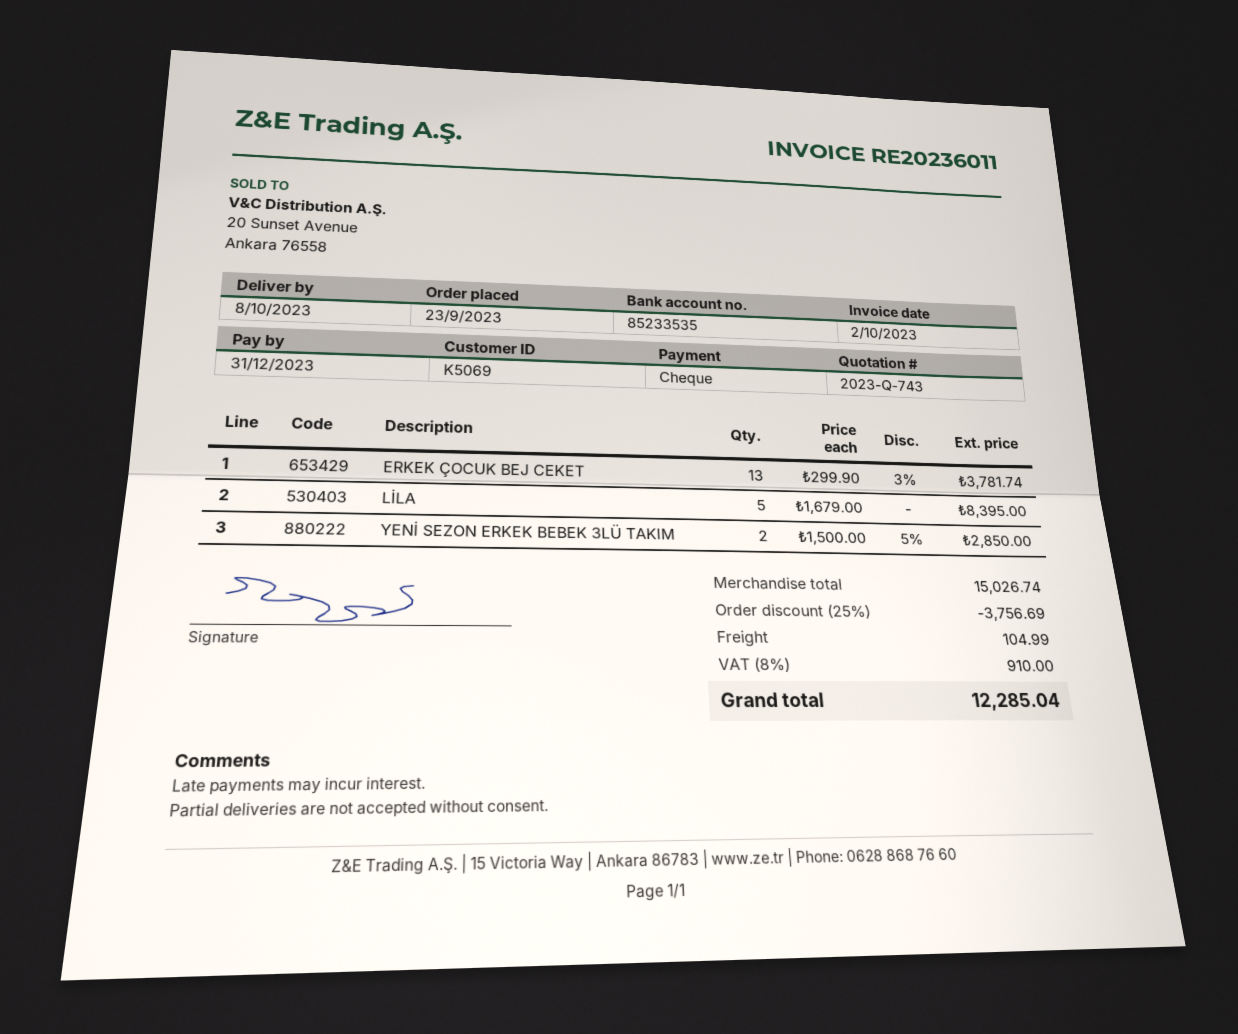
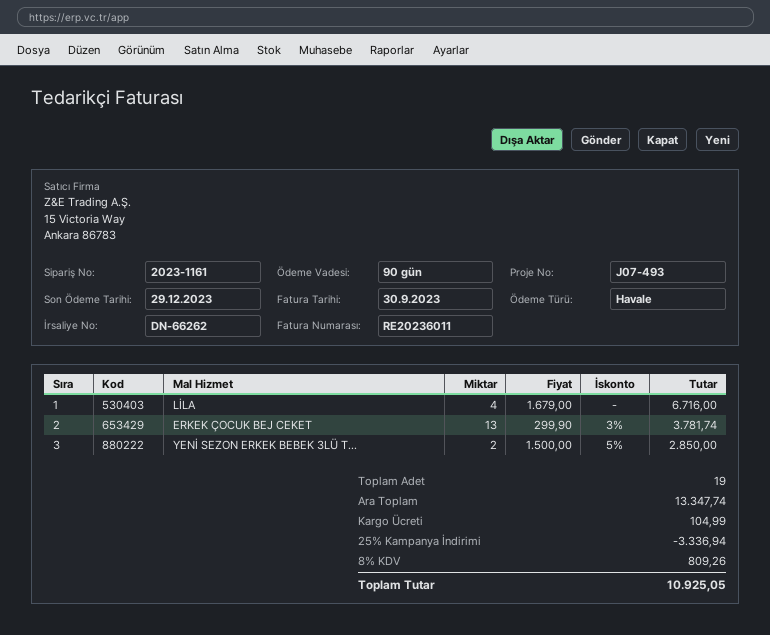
invoice date: 2023-10-02 -> 2023-09-30
due date: 2023-12-31 -> 2023-12-29
payment method: cheque -> bank transfer
LİLA: 5 x 1679.00 = 8395.00 -> 4 x 1679.00 = 6716.00
subtotal: 15026.74 -> 13347.74
discount: 25% = 3756.69 -> 25% = 3336.94
tax: 8% = 910.00 -> 8% = 809.26
total: 12285.04 -> 10925.05

